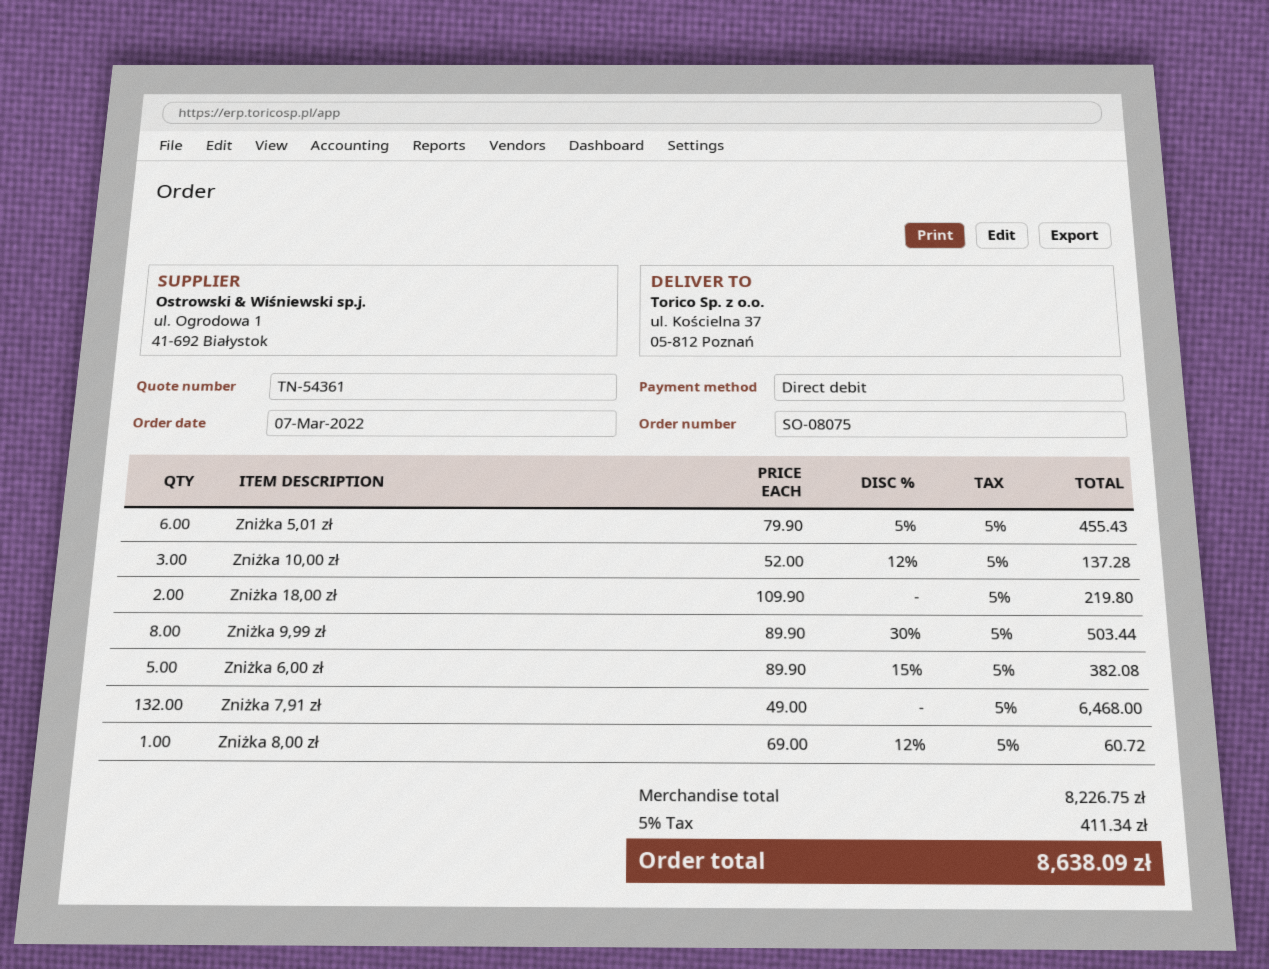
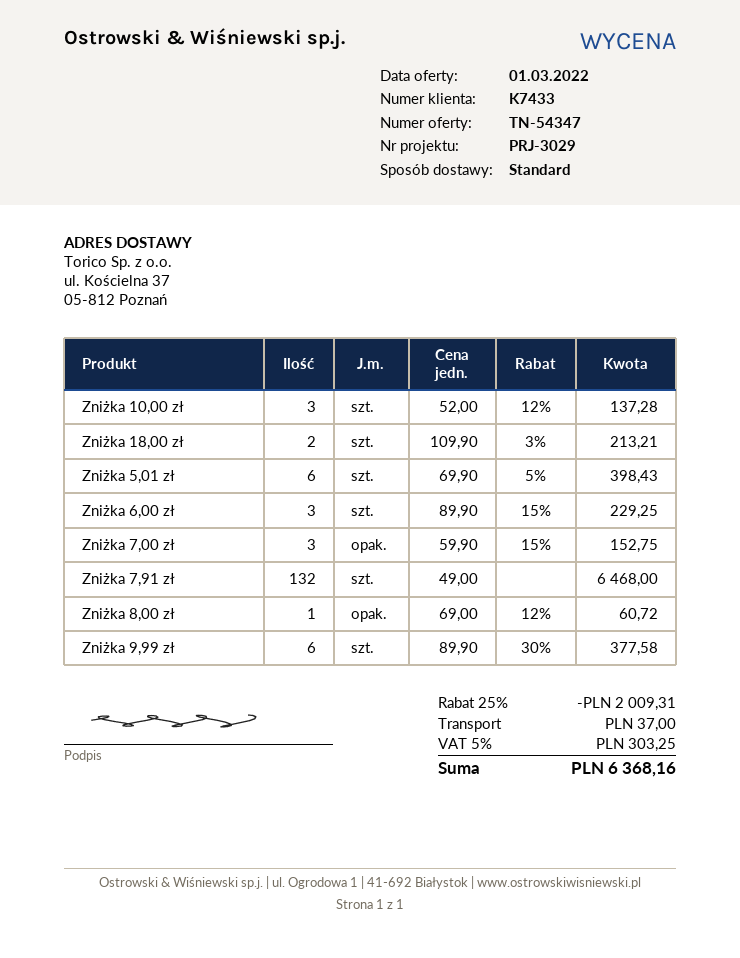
quote number: TN-54361 -> TN-54347
Zniżka 5,01 zł: 6 x 79.90 - 5% = 455.43 -> 6 x 69.90 - 5% = 398.43
Zniżka 18,00 zł: 2 x 109.90 = 219.80 -> 2 x 109.90 - 3% = 213.21
Zniżka 9,99 zł: 8 x 89.90 - 30% = 503.44 -> 6 x 89.90 - 30% = 377.58
Zniżka 6,00 zł: 5 x 89.90 - 15% = 382.08 -> 3 x 89.90 - 15% = 229.25
Zniżka 7,00 zł: none -> 3 x 59.90 - 15% = 152.75
discount: none -> 25% = 2009.31
shipping: none -> 37.00
tax: 5% = 411.34 -> 5% = 303.25
total: 8638.09 -> 6368.16

